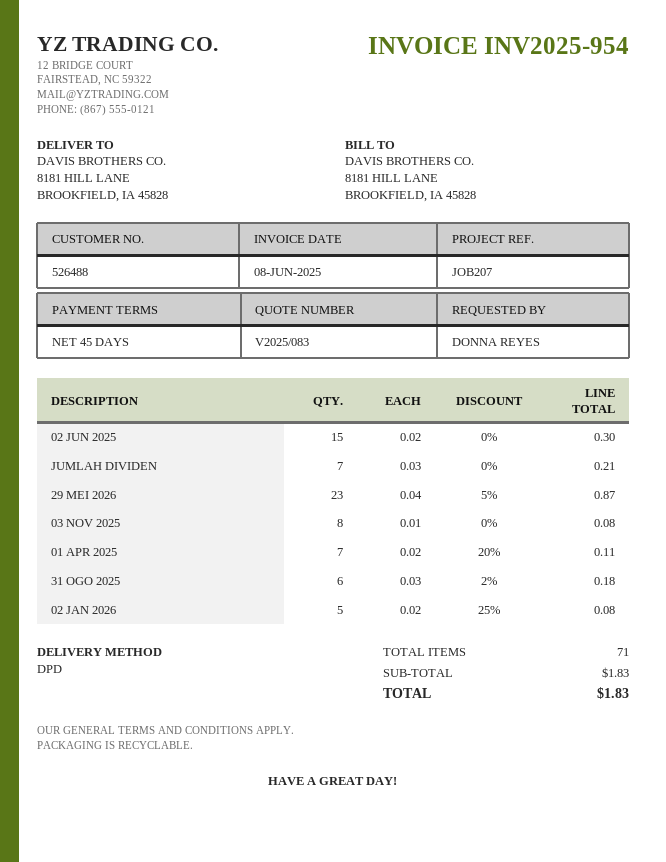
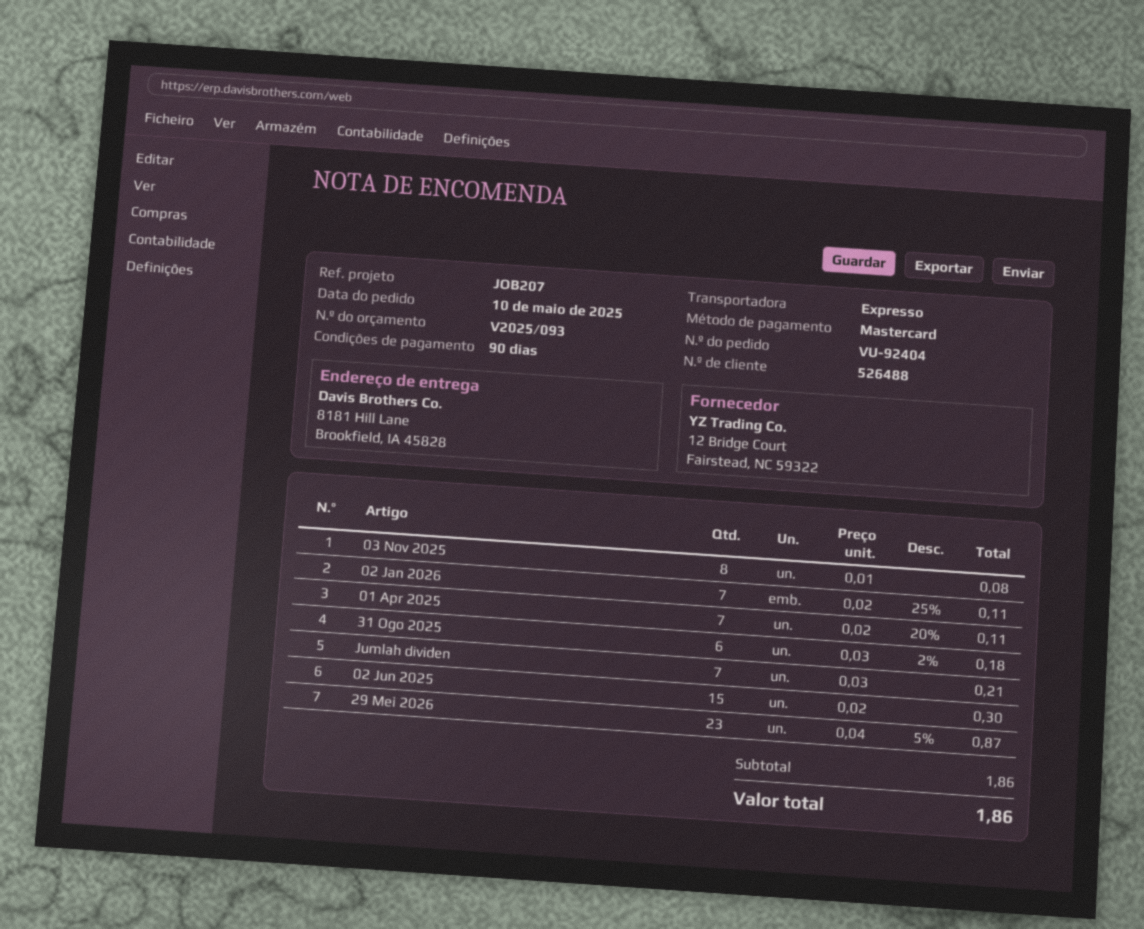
quote number: V2025/083 -> V2025/093
payment terms: 45 days -> 90 days
shipping method: DPD -> express
02 JAN 2026: 5 x 0.02 - 25% = 0.08 -> 7 x 0.02 - 25% = 0.11
subtotal: 1.83 -> 1.86
total: 1.83 -> 1.86

